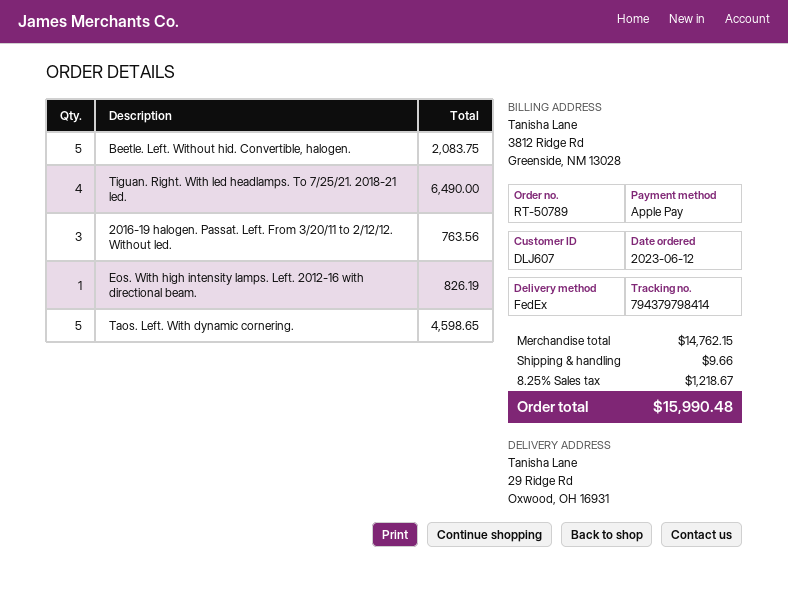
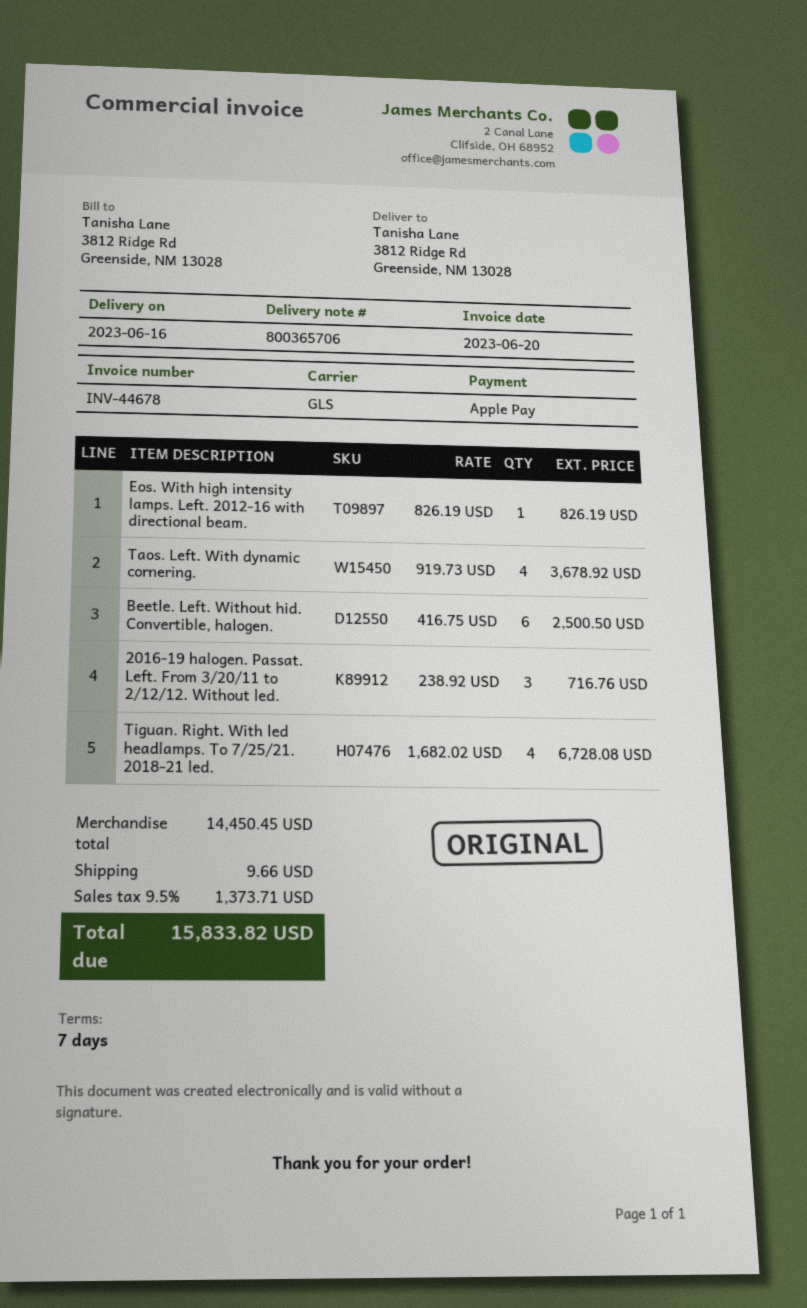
shipping method: FedEx -> GLS
ship to: 29 Ridge Rd, Oxwood, OH 16931 -> 3812 Ridge Rd, Greenside, NM 13028
Beetle. Left. Without hid. Convertible, halogen.: 5 for 2083.75 -> 6 for 2500.50
Tiguan. Right. With led headlamps. To 7/25/21. 2018-21 led.: 4 for 6490.00 -> 4 for 6728.08
2016-19 halogen. Passat. Left. From 3/20/11 to 2/12/12. Without led.: 3 for 763.56 -> 3 for 716.76
Taos. Left. With dynamic cornering.: 5 for 4598.65 -> 4 for 3678.92
subtotal: 14762.15 -> 14450.45
tax: 8.25% = 1218.67 -> 9.5% = 1373.71
total: 15990.48 -> 15833.82

